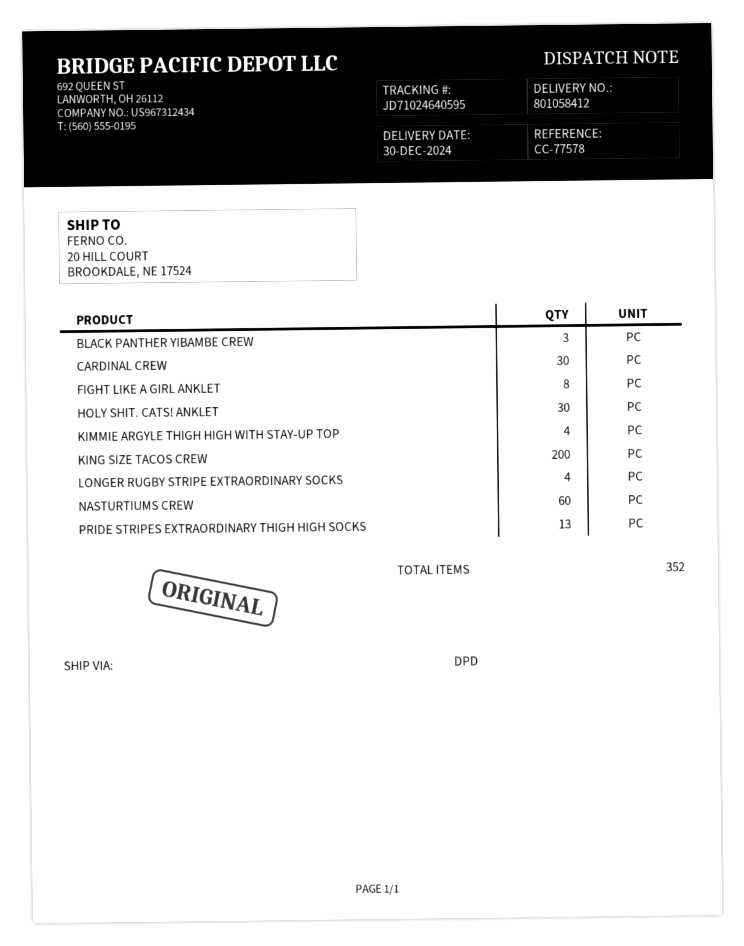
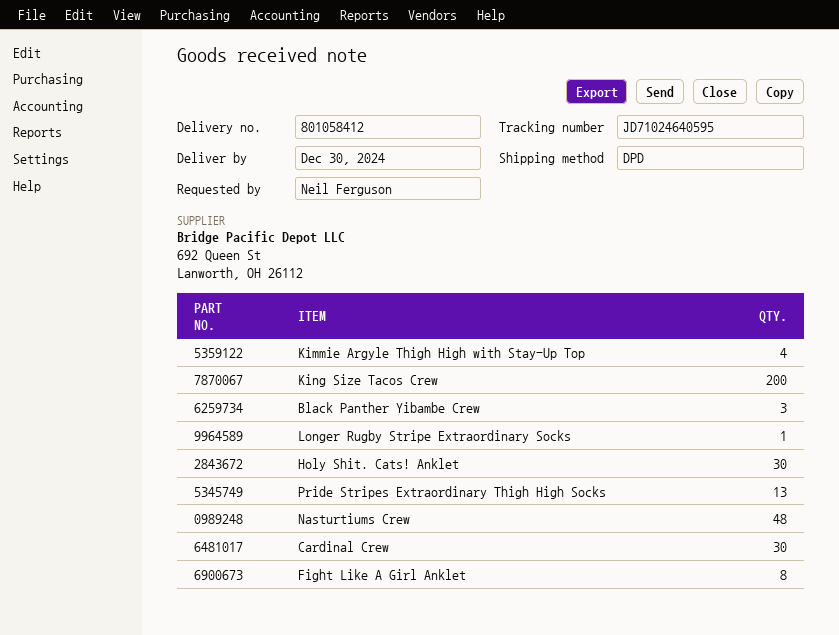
LONGER RUGBY STRIPE EXTRAORDINARY SOCKS: 4 -> 1
NASTURTIUMS CREW: 60 -> 48

